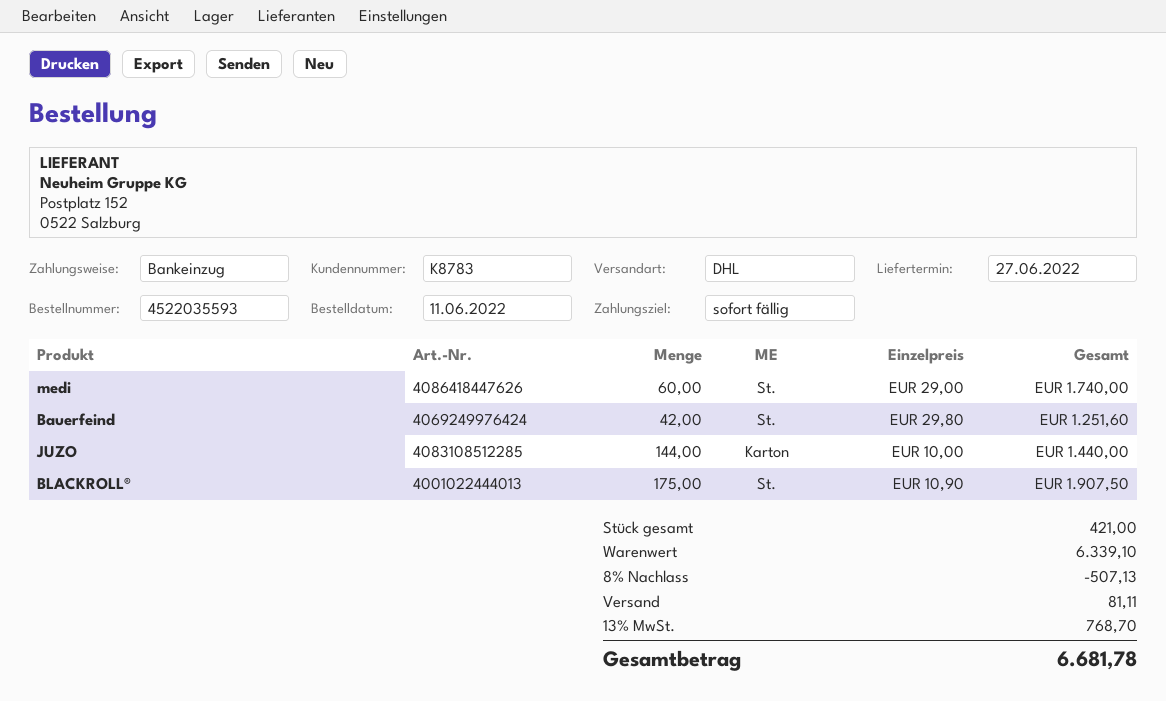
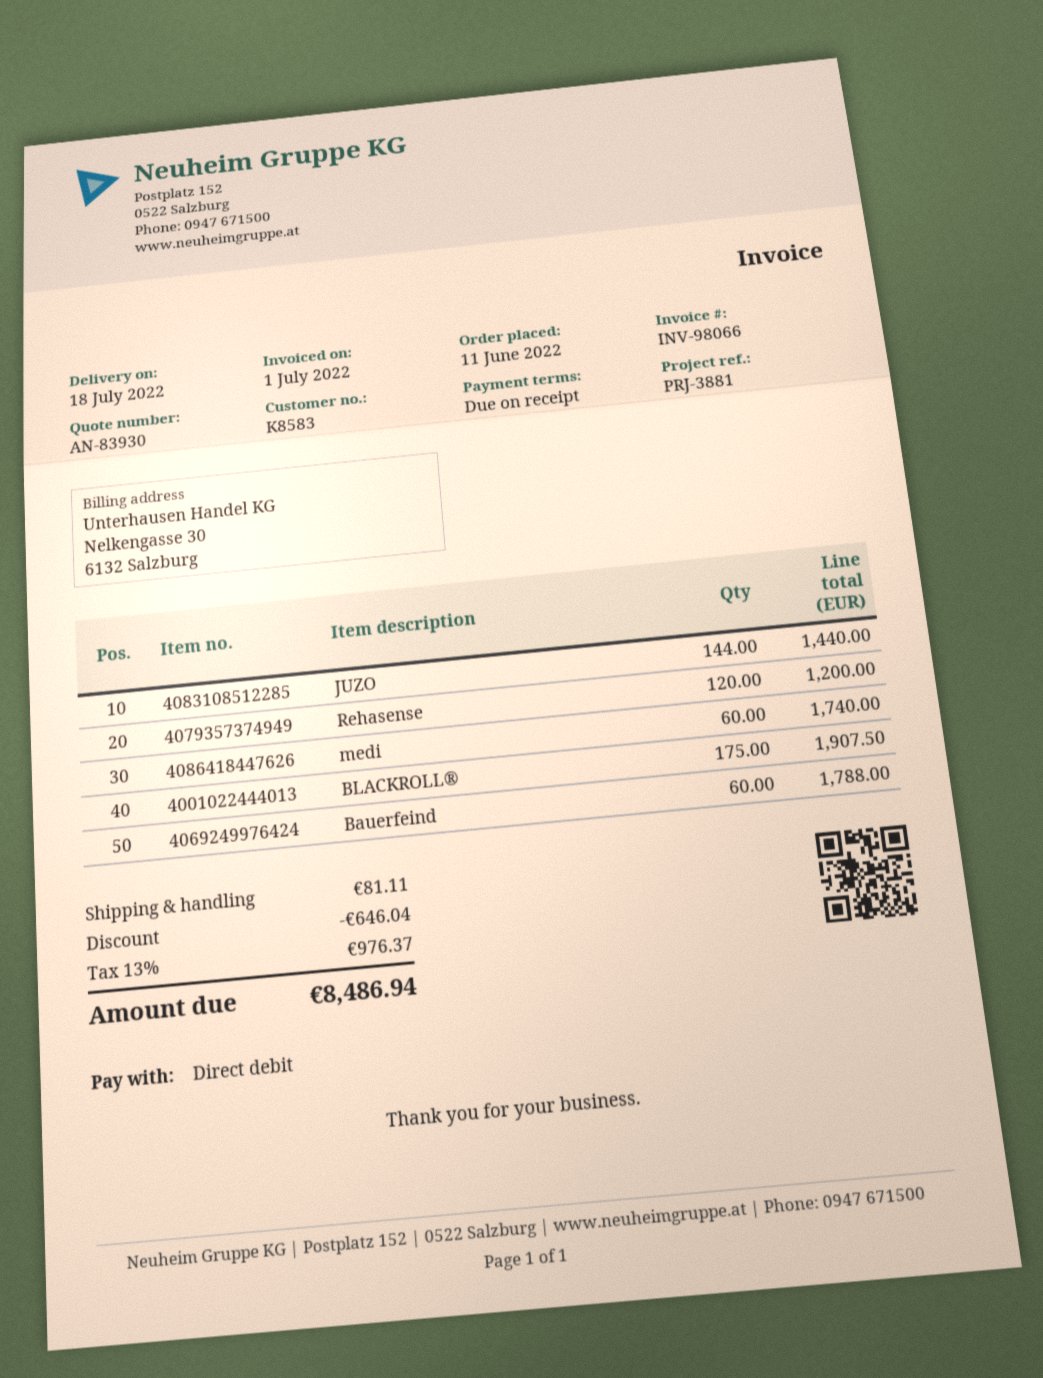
delivery date: 2022-06-27 -> 2022-07-18
customer number: K8783 -> K8583
Bauerfeind: 42 for 1251.60 -> 60 for 1788.00
Rehasense: none -> 120 for 1200.00
discount: 507.13 -> 646.04
tax: 13% = 768.70 -> 13% = 976.37
total: 6681.78 -> 8486.94

